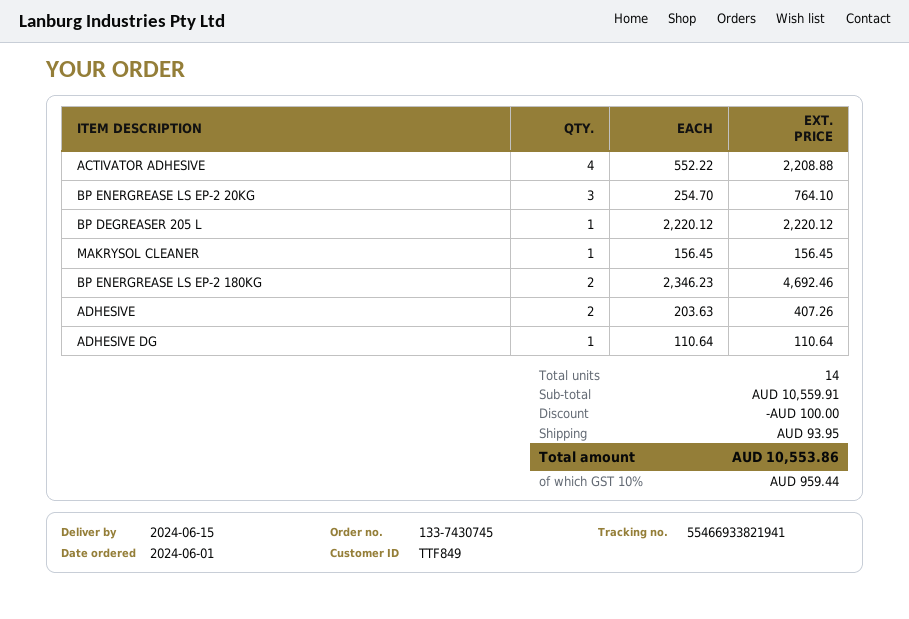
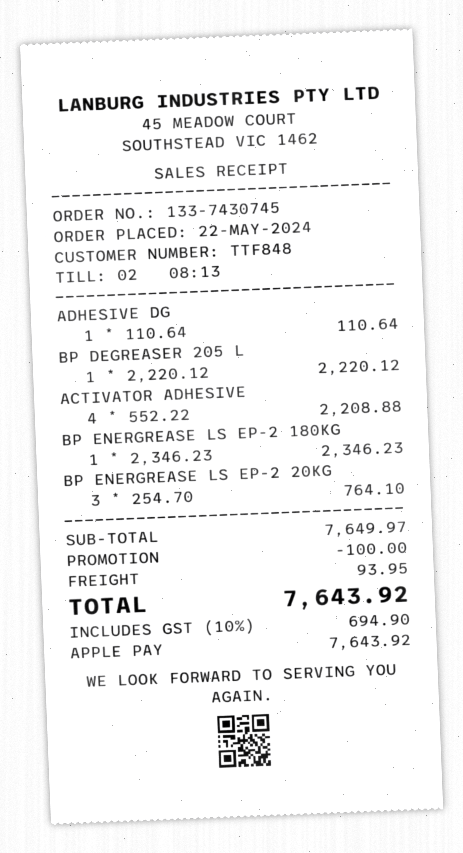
order date: 2024-06-01 -> 2024-05-22
customer number: TTF849 -> TTF848
MAKRYSOL CLEANER: 1 x 156.45 = 156.45 -> none
BP ENERGREASE LS EP-2 180KG: 2 x 2346.23 = 4692.46 -> 1 x 2346.23 = 2346.23
ADHESIVE: 2 x 203.63 = 407.26 -> none
subtotal: 10559.91 -> 7649.97
tax: 10% = 959.44 -> 10% = 694.90
total: 10553.86 -> 7643.92

